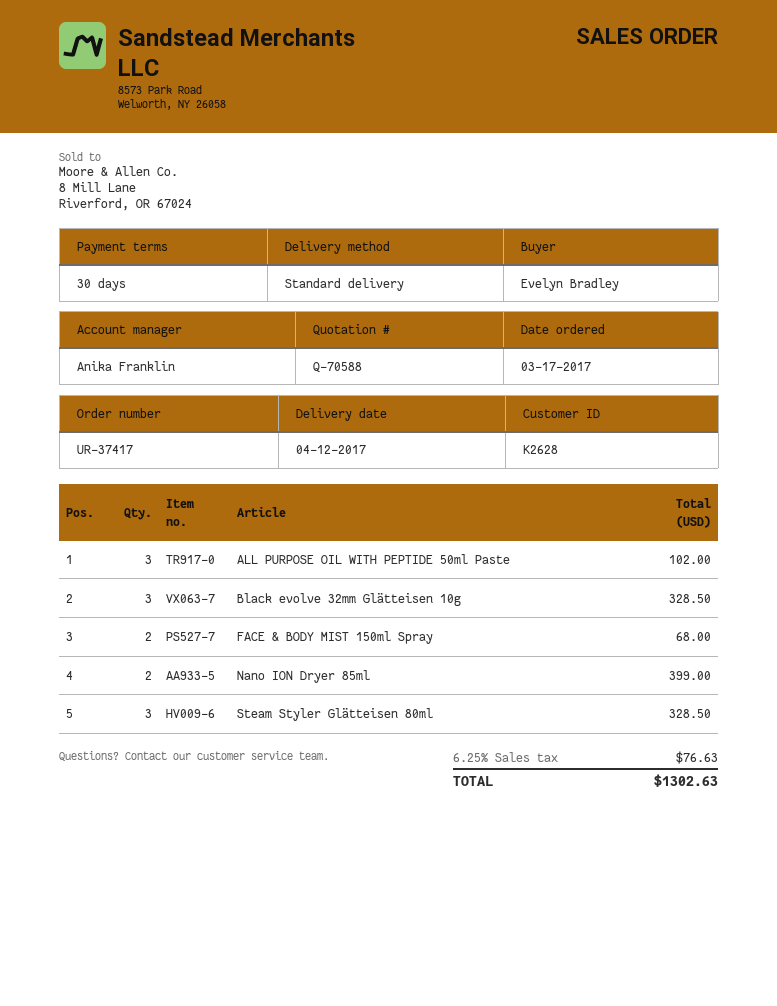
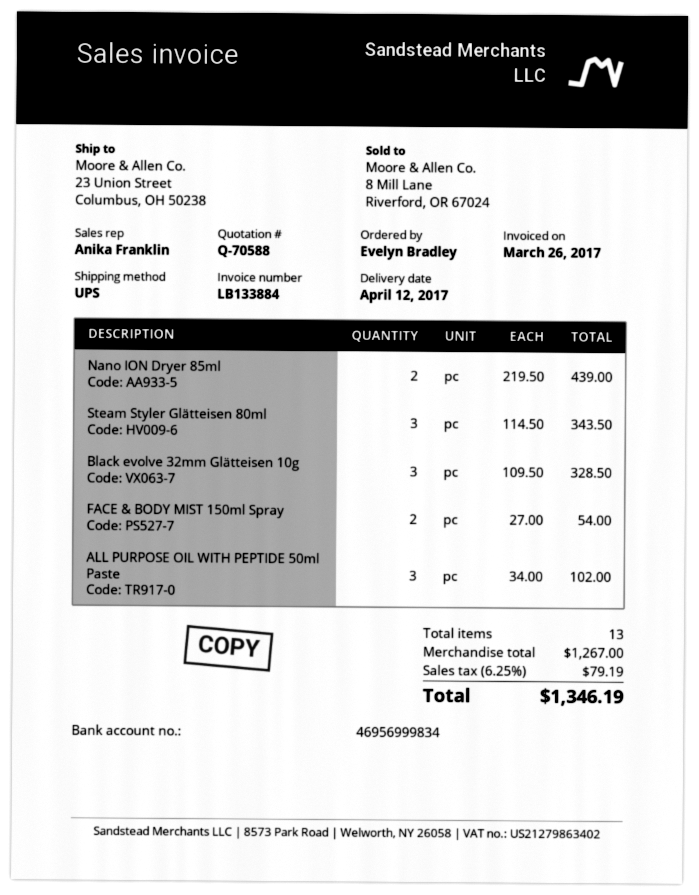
shipping method: standard -> UPS
FACE & BODY MIST 150ml Spray: 2 for 68.00 -> 2 for 54.00
Nano ION Dryer 85ml: 2 for 399.00 -> 2 for 439.00
Steam Styler Glätteisen 80ml: 3 for 328.50 -> 3 for 343.50
tax: 6.25% = 76.63 -> 6.25% = 79.19
total: 1302.63 -> 1346.19

